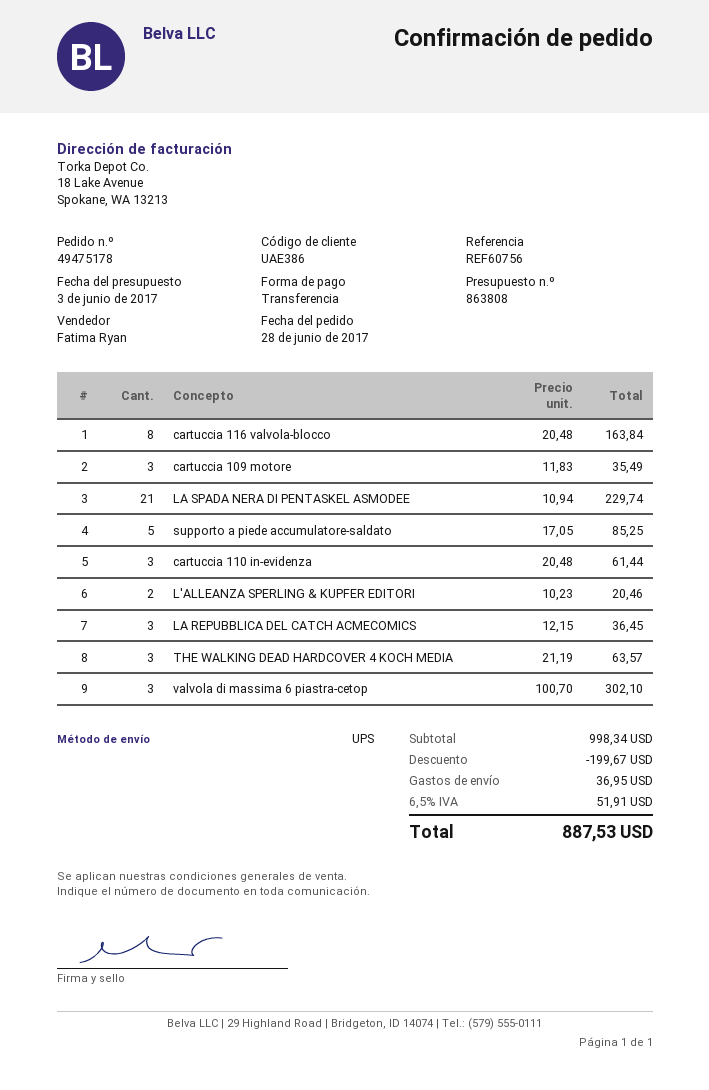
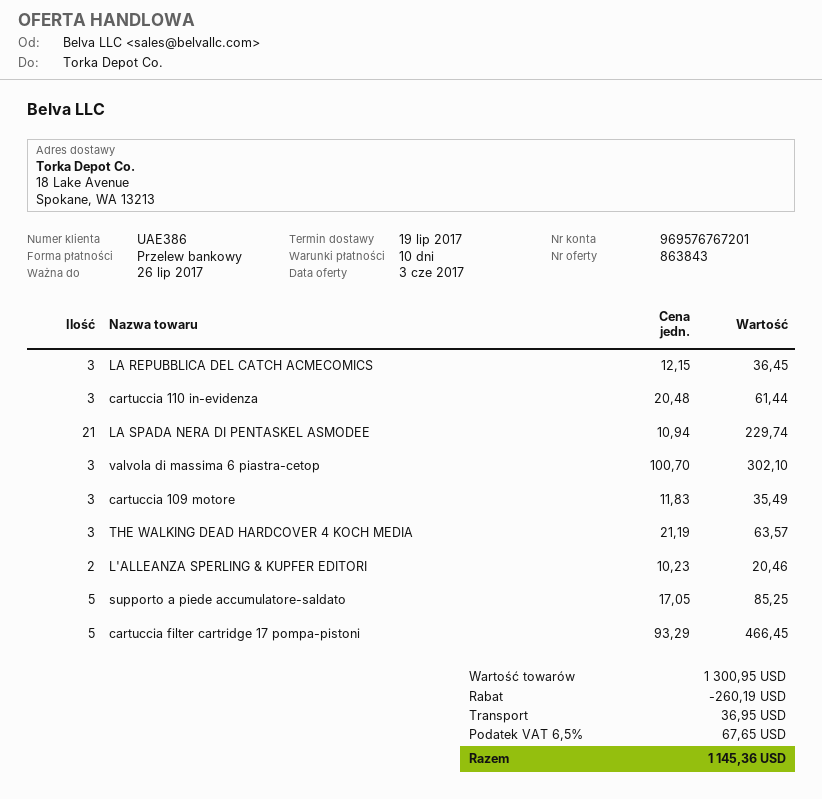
quote number: 863808 -> 863843
cartuccia 116 valvola-blocco: 8 x 20.48 = 163.84 -> none
cartuccia filter cartridge 17 pompa-pistoni: none -> 5 x 93.29 = 466.45
subtotal: 998.34 -> 1300.95
discount: 199.67 -> 260.19
tax: 6.5% = 51.91 -> 6.5% = 67.65
total: 887.53 -> 1145.36

